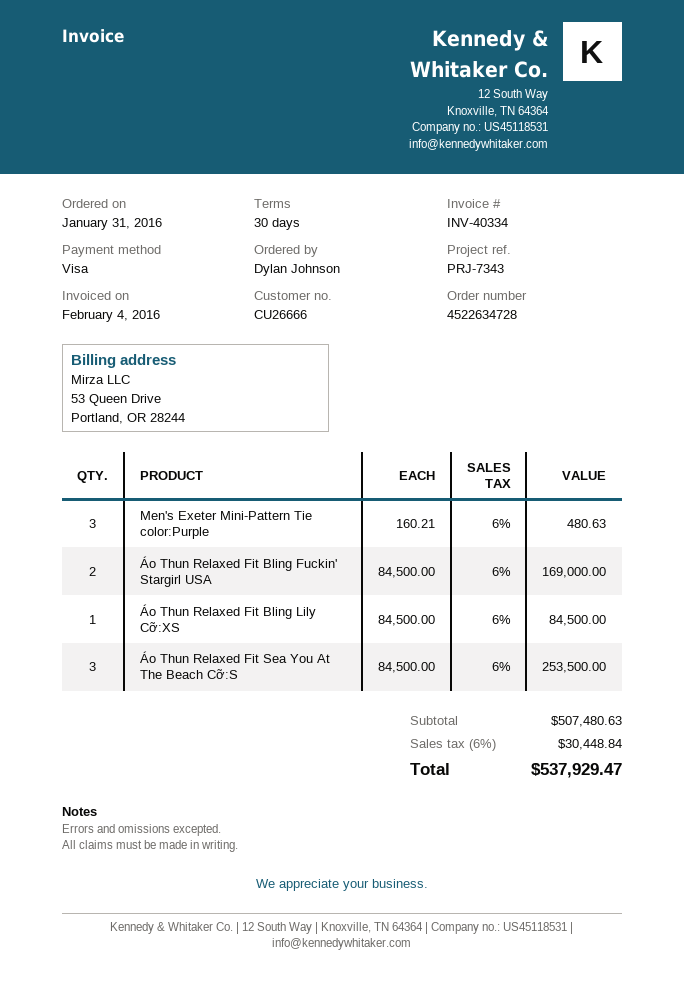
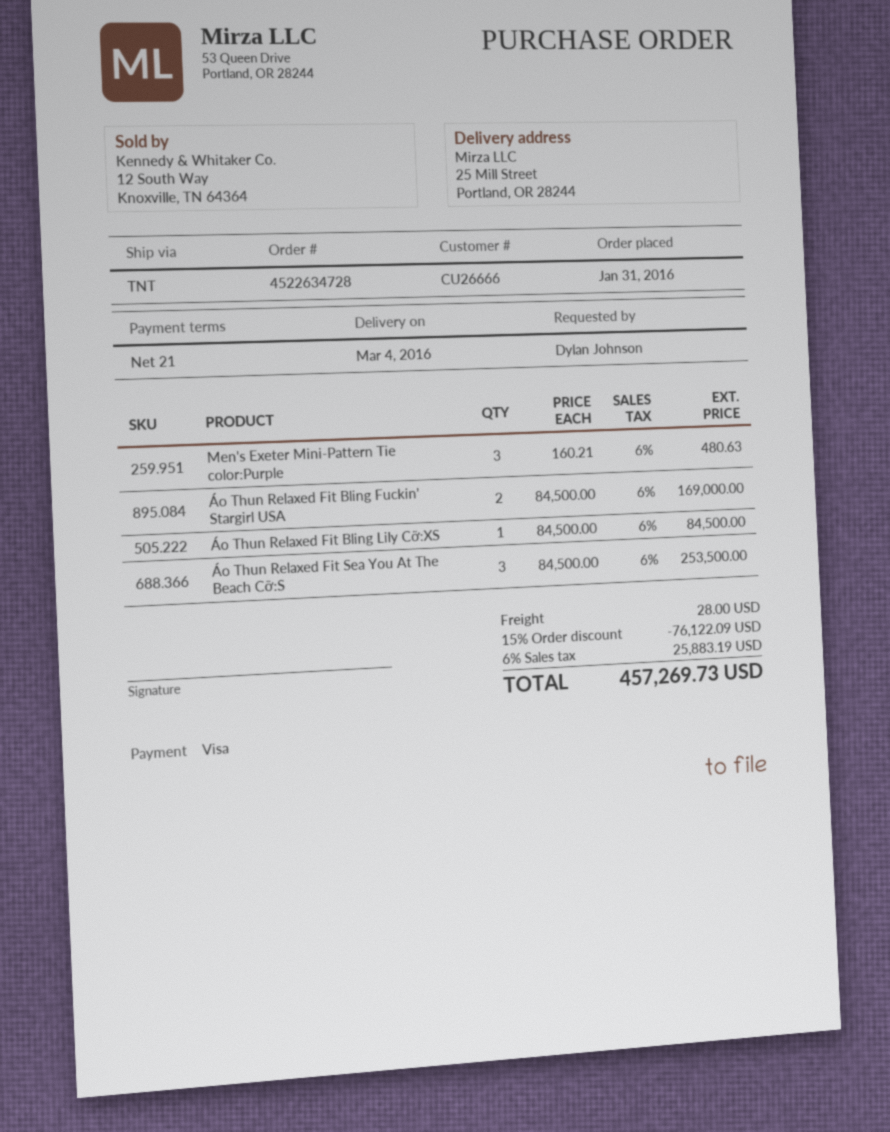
payment terms: 30 days -> 21 days
discount: none -> 15% = 76122.09
shipping: none -> 28.00
tax: 6% = 30448.84 -> 6% = 25883.19
total: 537929.47 -> 457269.73

